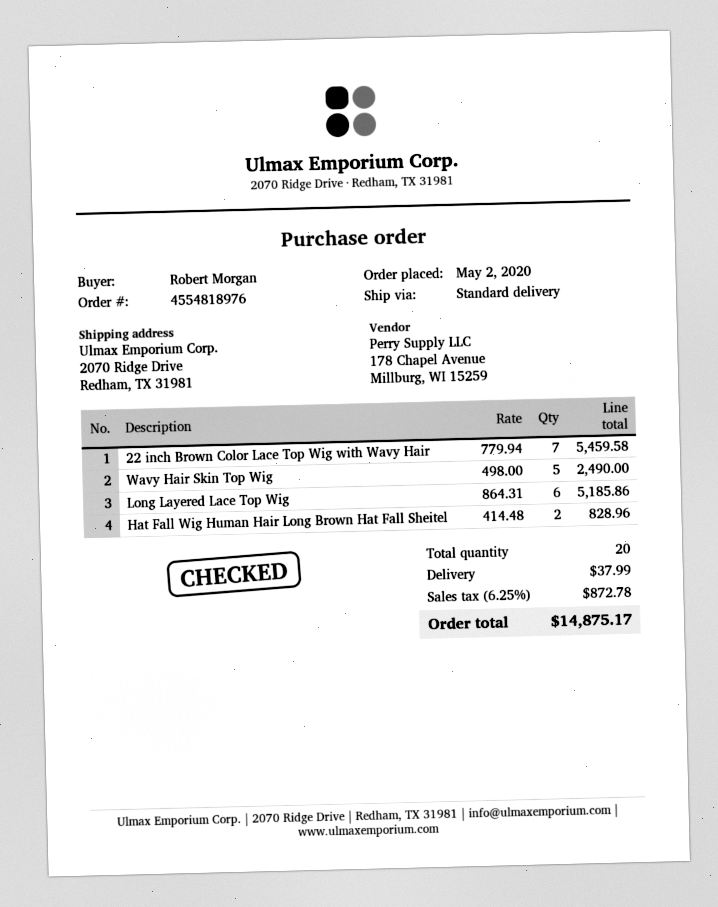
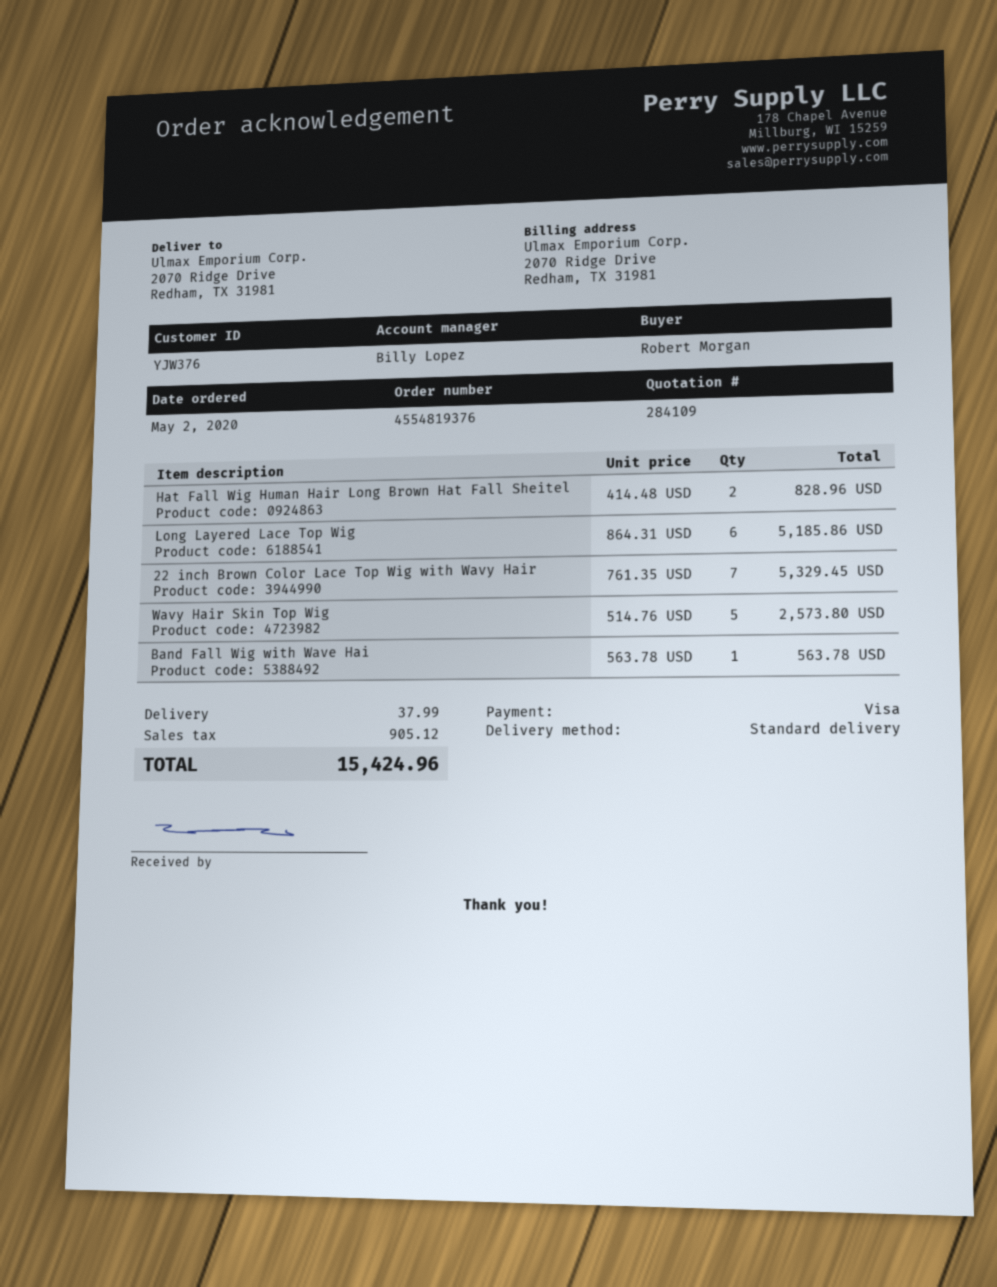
order number: 4554818976 -> 4554819376
22 inch Brown Color Lace Top Wig with Wavy Hair: 7 x 779.94 = 5459.58 -> 7 x 761.35 = 5329.45
Wavy Hair Skin Top Wig: 5 x 498.00 = 2490.00 -> 5 x 514.76 = 2573.80
Band Fall Wig with Wave Hai: none -> 1 x 563.78 = 563.78
tax: 872.78 -> 905.12
total: 14875.17 -> 15424.96

